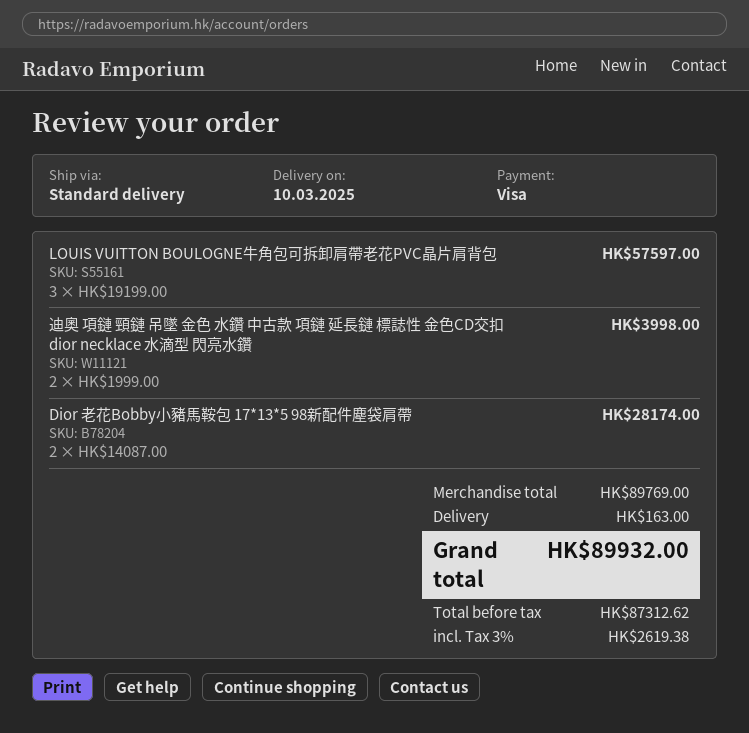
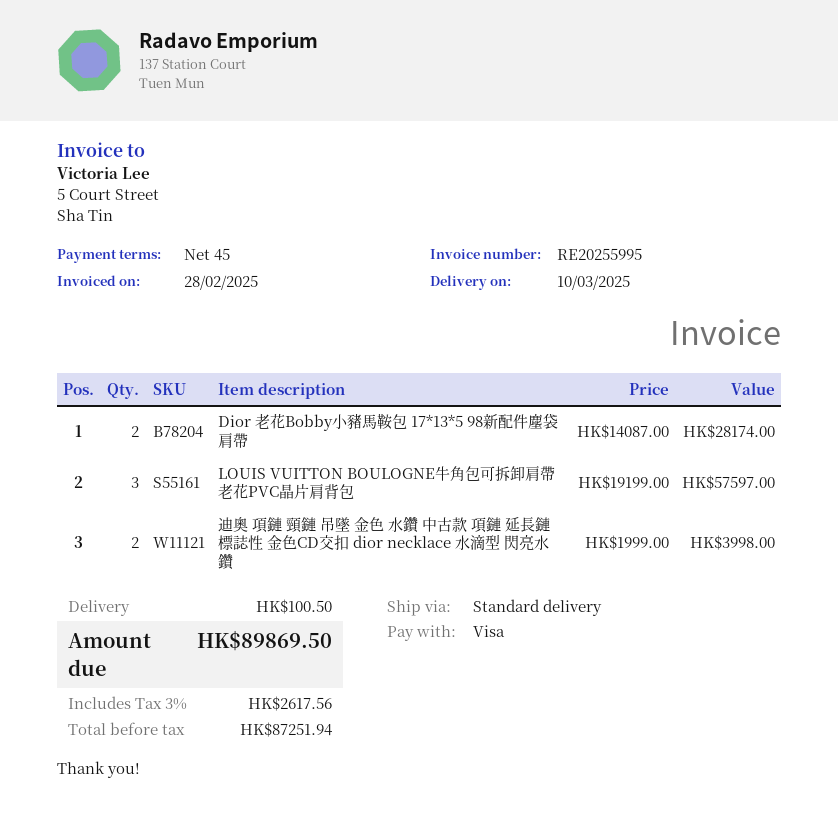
shipping: 163.00 -> 100.50
net: 87312.62 -> 87251.94
tax: 3% = 2619.38 -> 3% = 2617.56
total: 89932.00 -> 89869.50

